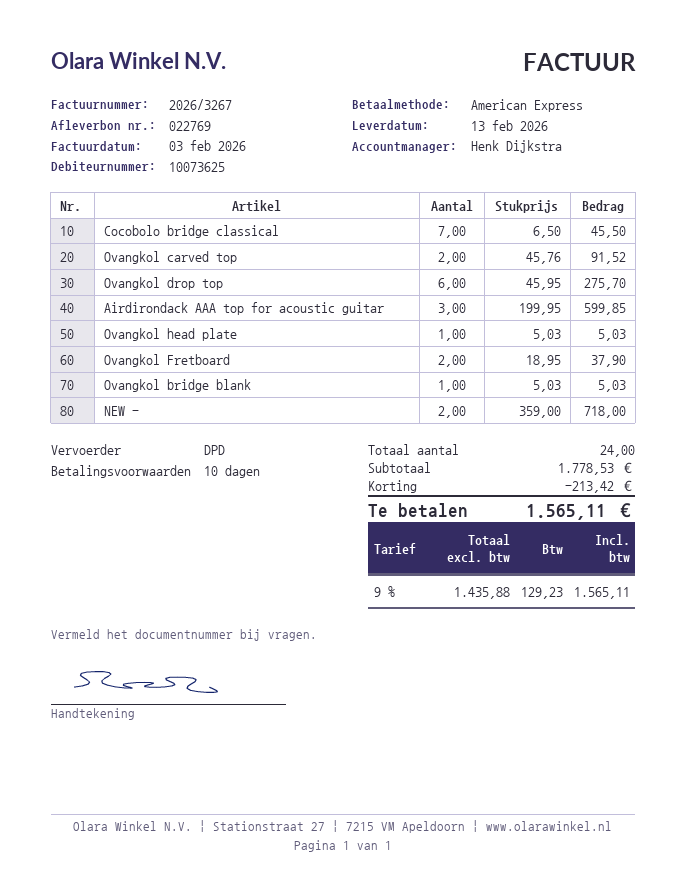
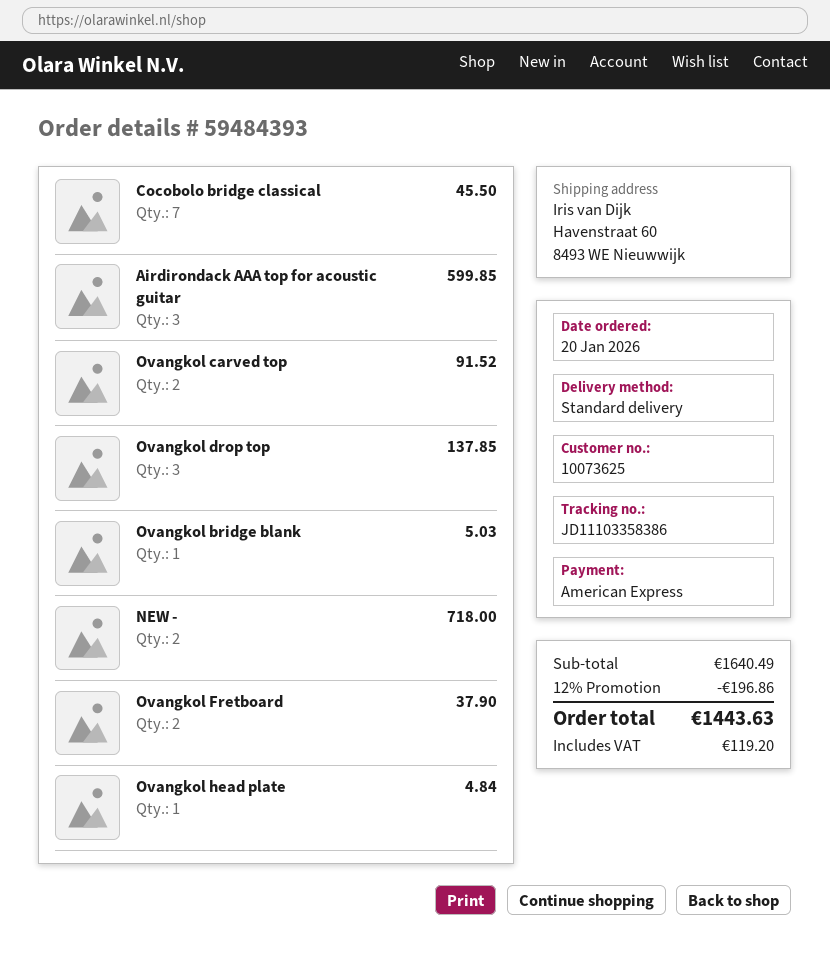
shipping method: DPD -> standard
Ovangkol drop top: 6 for 275.70 -> 3 for 137.85
Ovangkol head plate: 1 for 5.03 -> 1 for 4.84
subtotal: 1778.53 -> 1640.49
discount: 213.42 -> 196.86
tax: 129.23 -> 119.20
total: 1565.11 -> 1443.63

